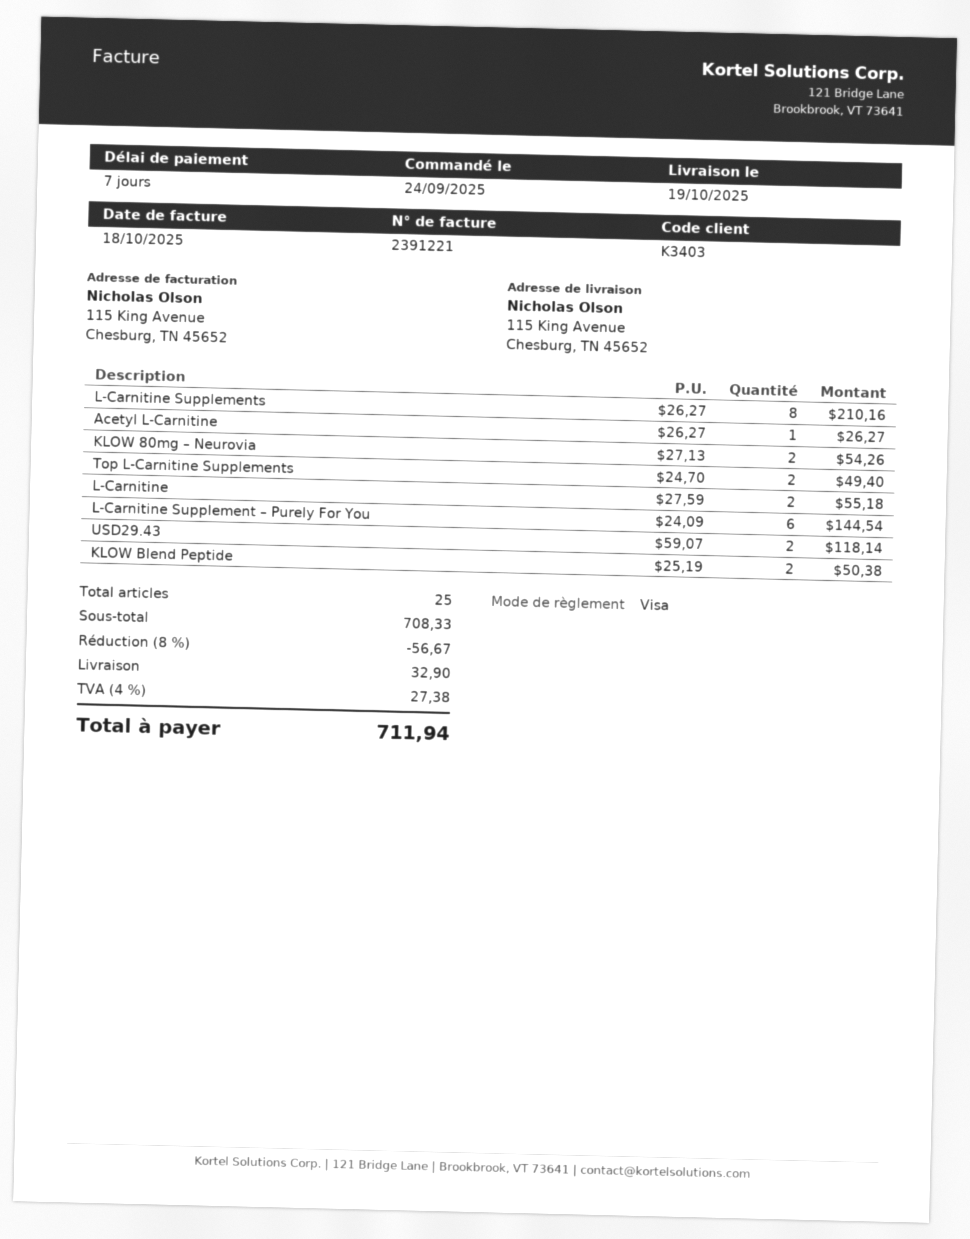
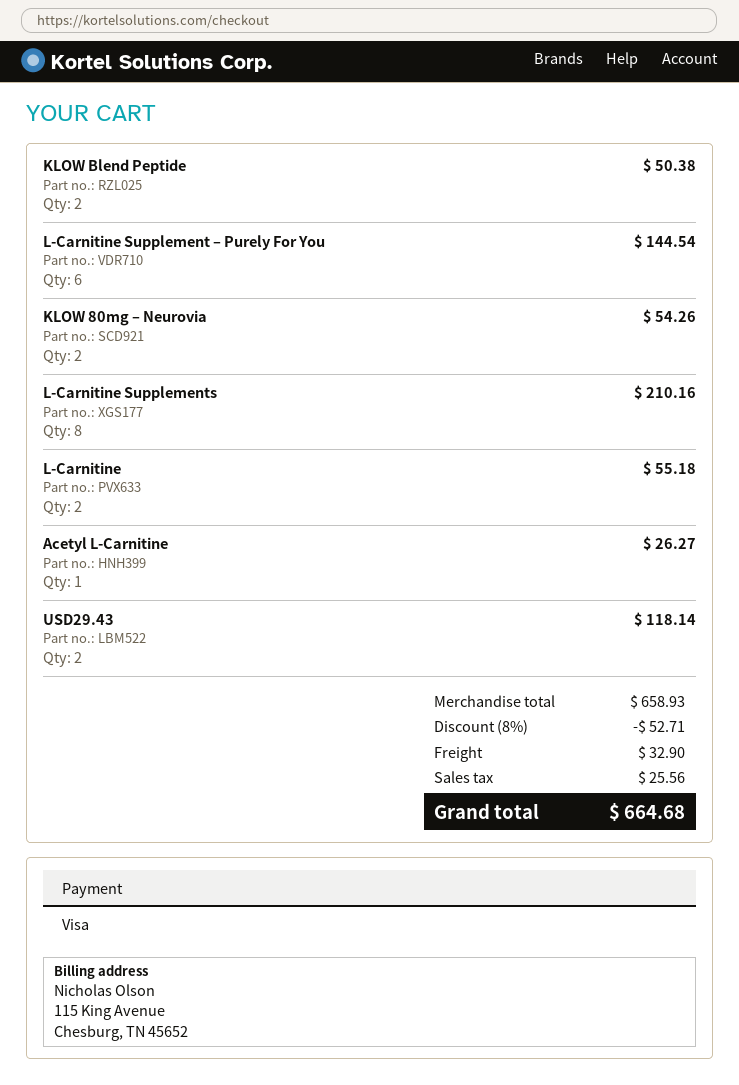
Top L-Carnitine Supplements: 2 for 49.40 -> none
subtotal: 708.33 -> 658.93
discount: 8% = 56.67 -> 8% = 52.71
tax: 27.38 -> 25.56
total: 711.94 -> 664.68

